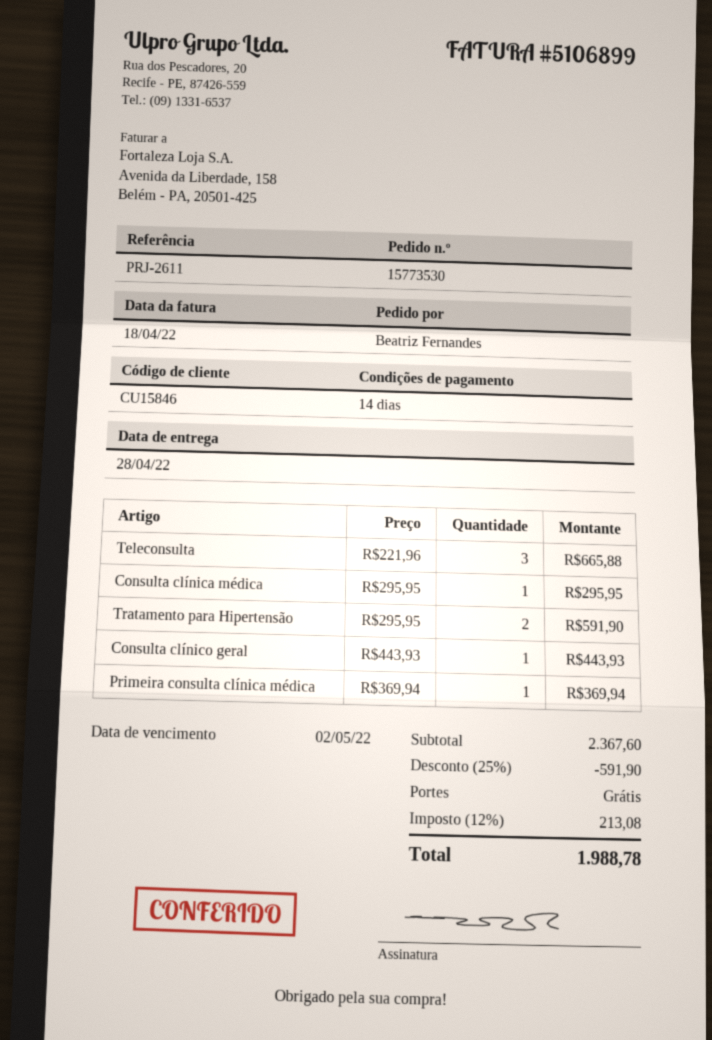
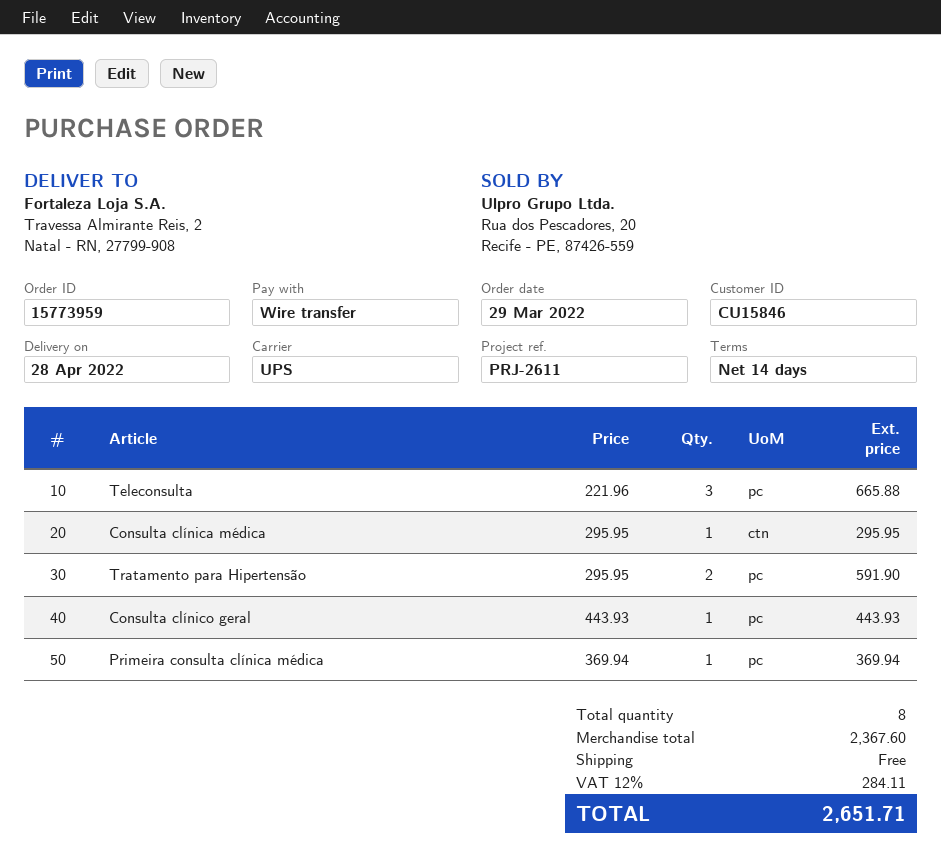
order number: 15773530 -> 15773959
discount: 25% = 591.90 -> none
tax: 12% = 213.08 -> 12% = 284.11
total: 1988.78 -> 2651.71

